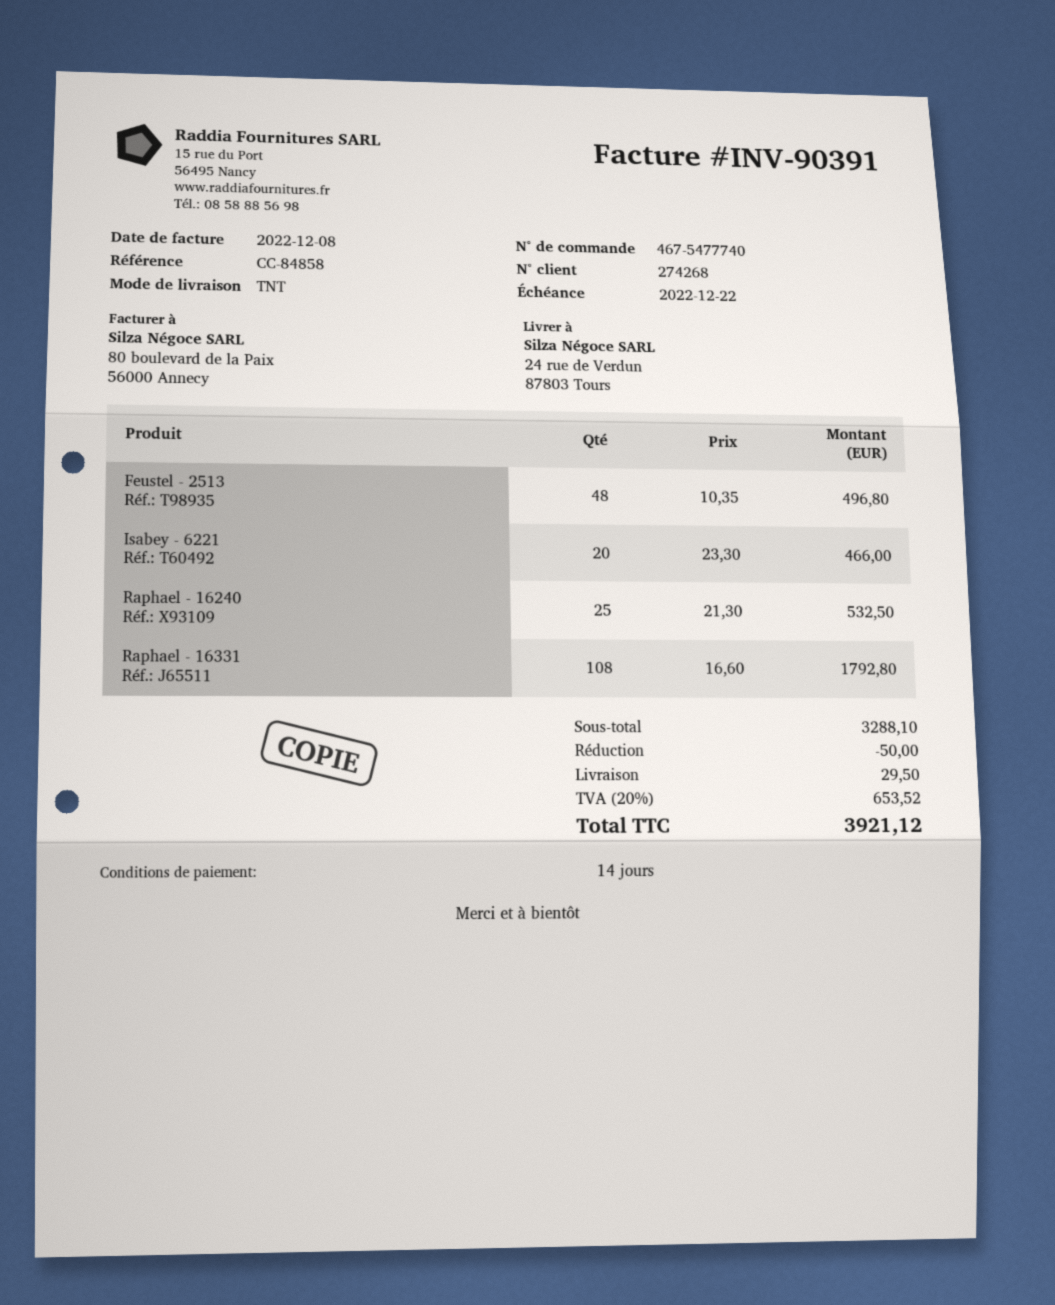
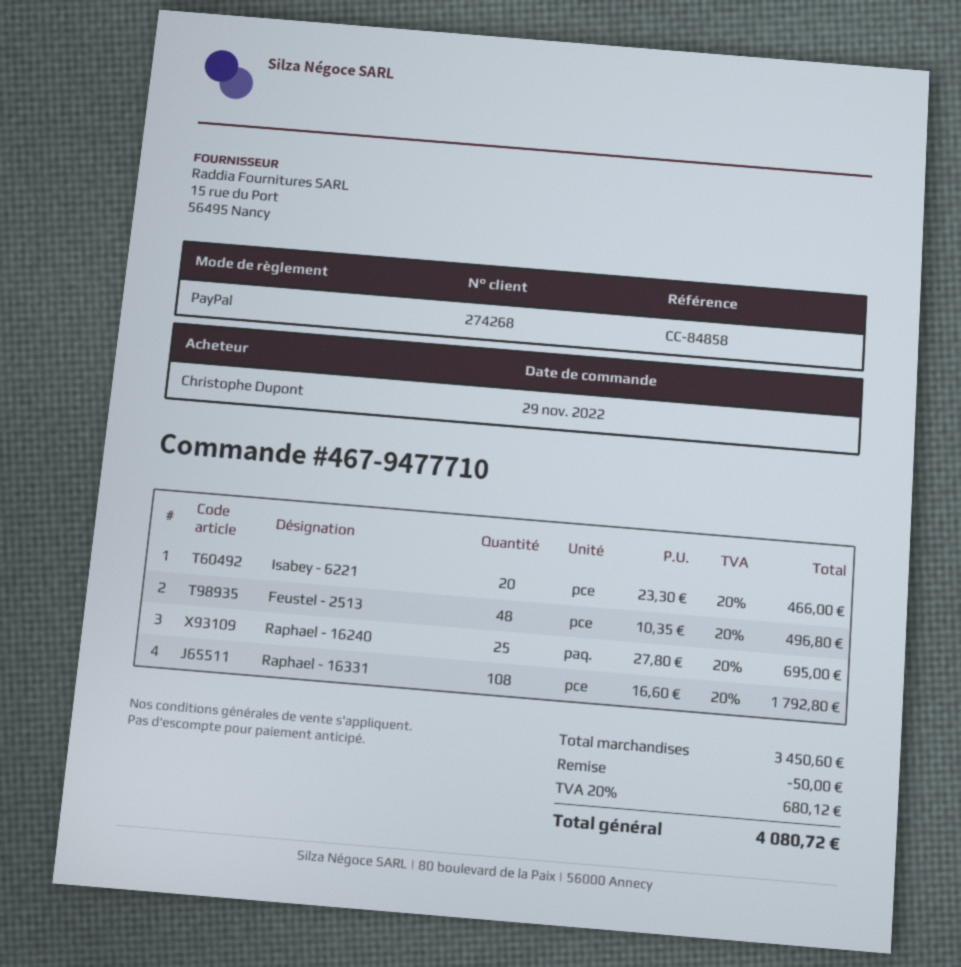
order number: 467-5477740 -> 467-9477710
Raphael - 16240: 25 x 21.30 = 532.50 -> 25 x 27.80 = 695.00
subtotal: 3288.10 -> 3450.60
shipping: 29.50 -> none
tax: 20% = 653.52 -> 20% = 680.12
total: 3921.12 -> 4080.72

